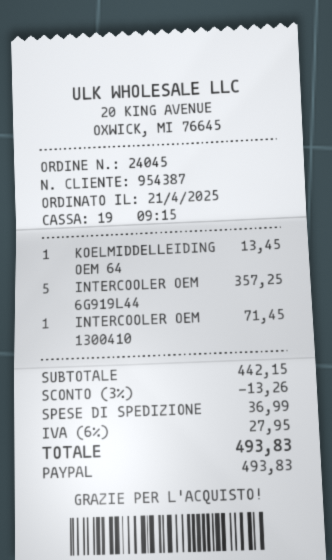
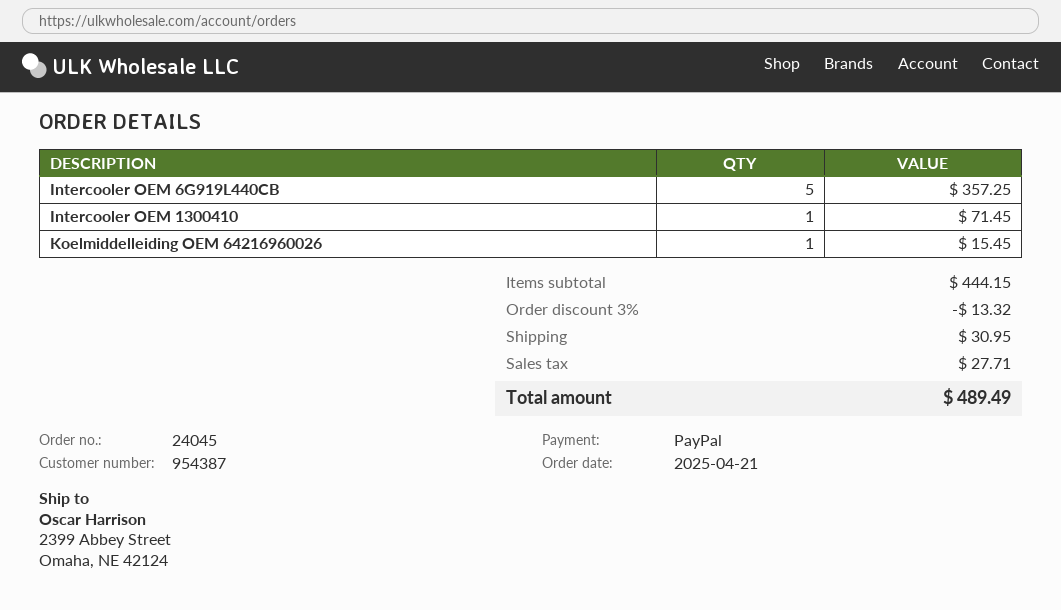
KOELMIDDELLEIDING OEM 64: 1 for 13.45 -> 1 for 15.45
subtotal: 442.15 -> 444.15
discount: 3% = 13.26 -> 3% = 13.32
shipping: 36.99 -> 30.95
tax: 27.95 -> 27.71
total: 493.83 -> 489.49

